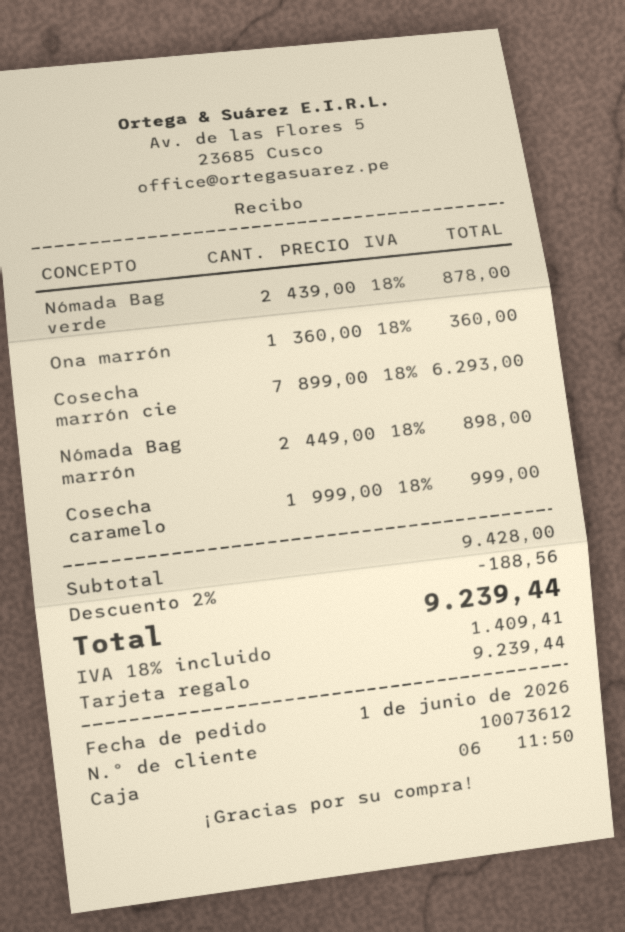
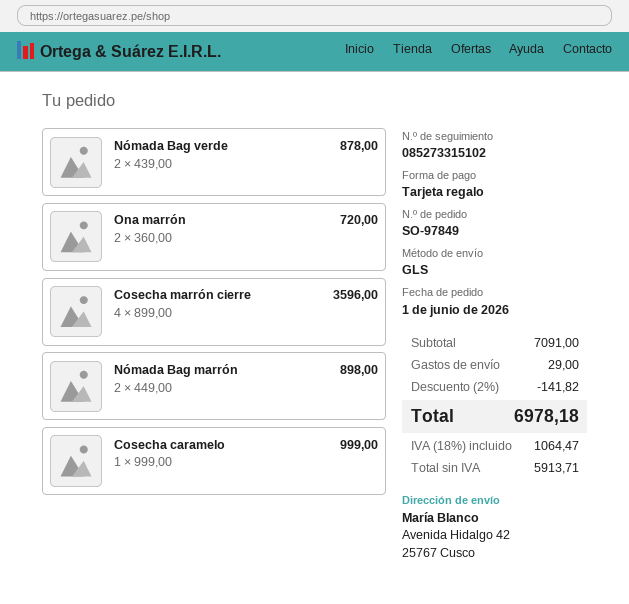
Ona marrón: 1 x 360.00 = 360.00 -> 2 x 360.00 = 720.00
Cosecha marrón cie: 7 x 899.00 = 6293.00 -> 4 x 899.00 = 3596.00
subtotal: 9428.00 -> 7091.00
discount: 2% = 188.56 -> 2% = 141.82
shipping: none -> 29.00
tax: 18% = 1409.41 -> 18% = 1064.47
total: 9239.44 -> 6978.18

